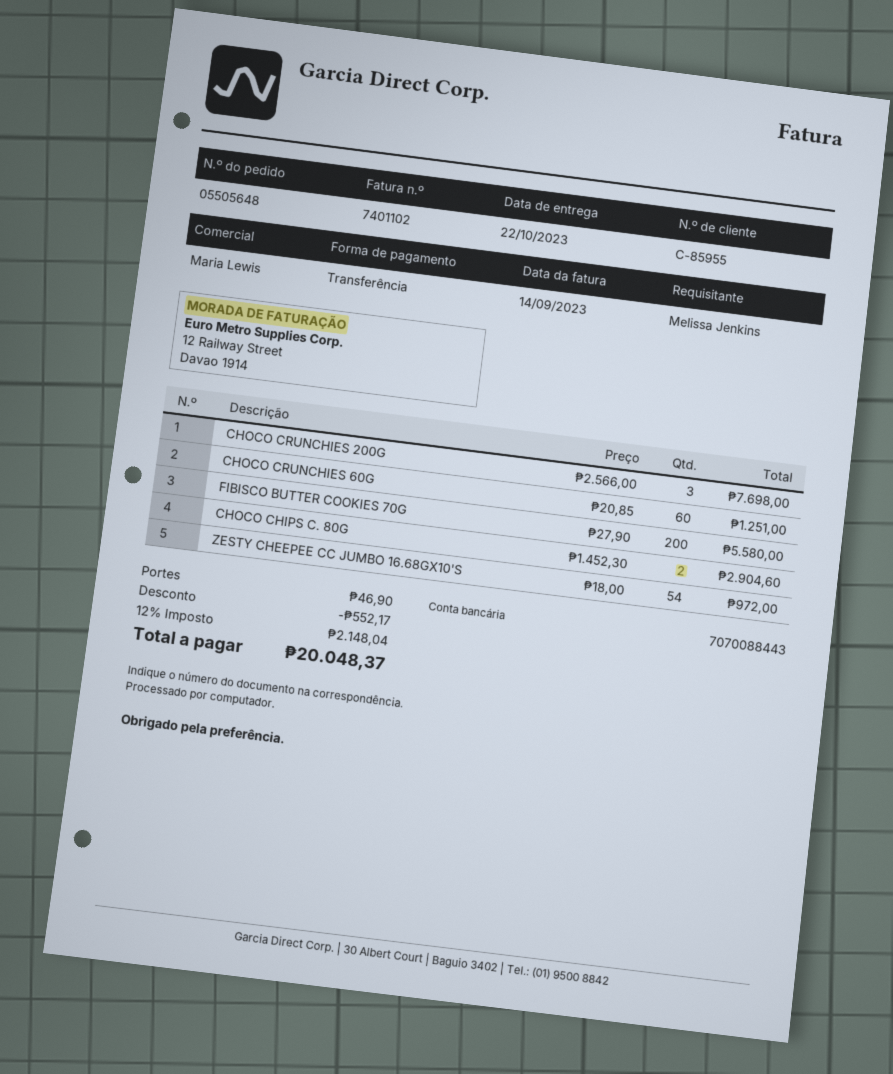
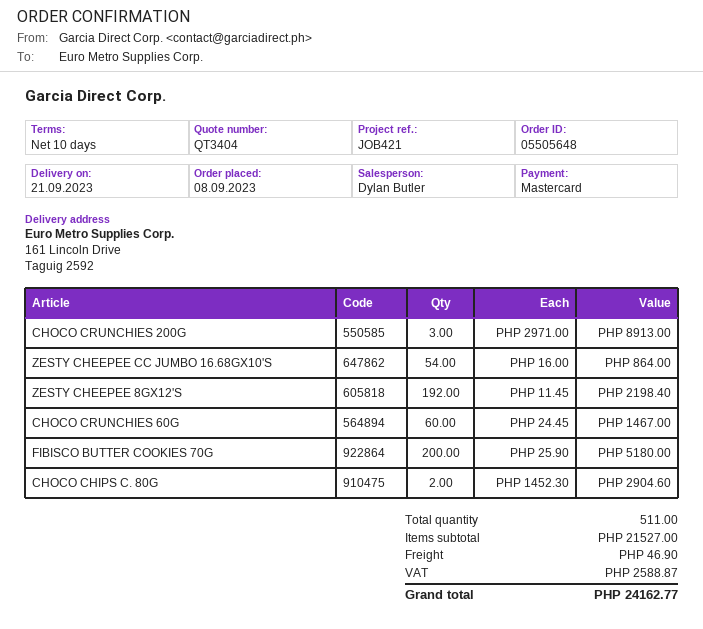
delivery date: 2023-10-22 -> 2023-09-21
sales rep: Maria Lewis -> Dylan Butler
payment method: bank transfer -> Mastercard
CHOCO CRUNCHIES 200G: 3 x 2566.00 = 7698.00 -> 3 x 2971.00 = 8913.00
CHOCO CRUNCHIES 60G: 60 x 20.85 = 1251.00 -> 60 x 24.45 = 1467.00
FIBISCO BUTTER COOKIES 70G: 200 x 27.90 = 5580.00 -> 200 x 25.90 = 5180.00
ZESTY CHEEPEE CC JUMBO 16.68GX10'S: 54 x 18.00 = 972.00 -> 54 x 16.00 = 864.00
ZESTY CHEEPEE 8GX12'S: none -> 192 x 11.45 = 2198.40
discount: 552.17 -> none
tax: 2148.04 -> 2588.87
total: 20048.37 -> 24162.77

